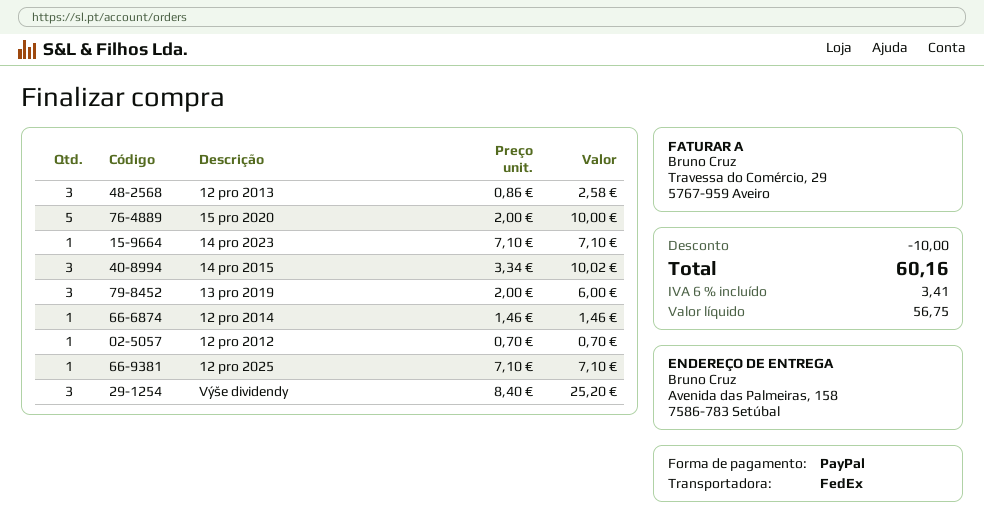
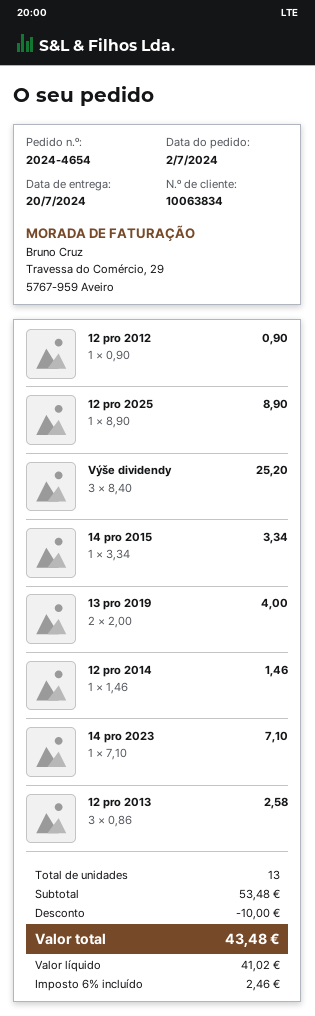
15 pro 2020: 5 x 2.00 = 10.00 -> none
14 pro 2015: 3 x 3.34 = 10.02 -> 1 x 3.34 = 3.34
13 pro 2019: 3 x 2.00 = 6.00 -> 2 x 2.00 = 4.00
12 pro 2012: 1 x 0.70 = 0.70 -> 1 x 0.90 = 0.90
12 pro 2025: 1 x 7.10 = 7.10 -> 1 x 8.90 = 8.90
net: 56.75 -> 41.02
tax: 6% = 3.41 -> 6% = 2.46
total: 60.16 -> 43.48

